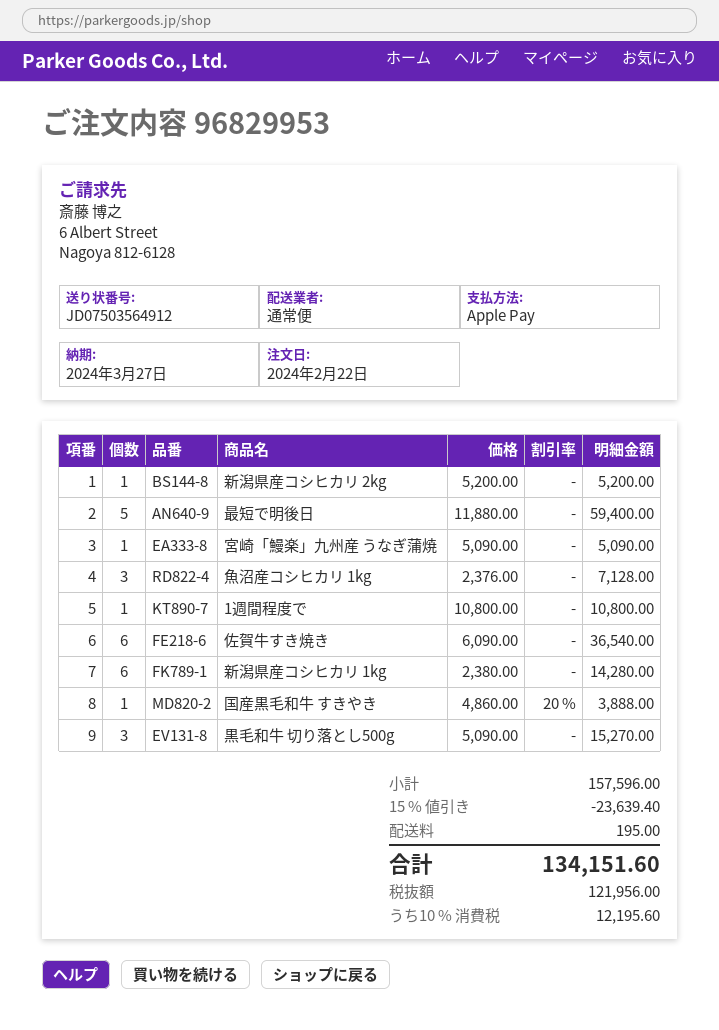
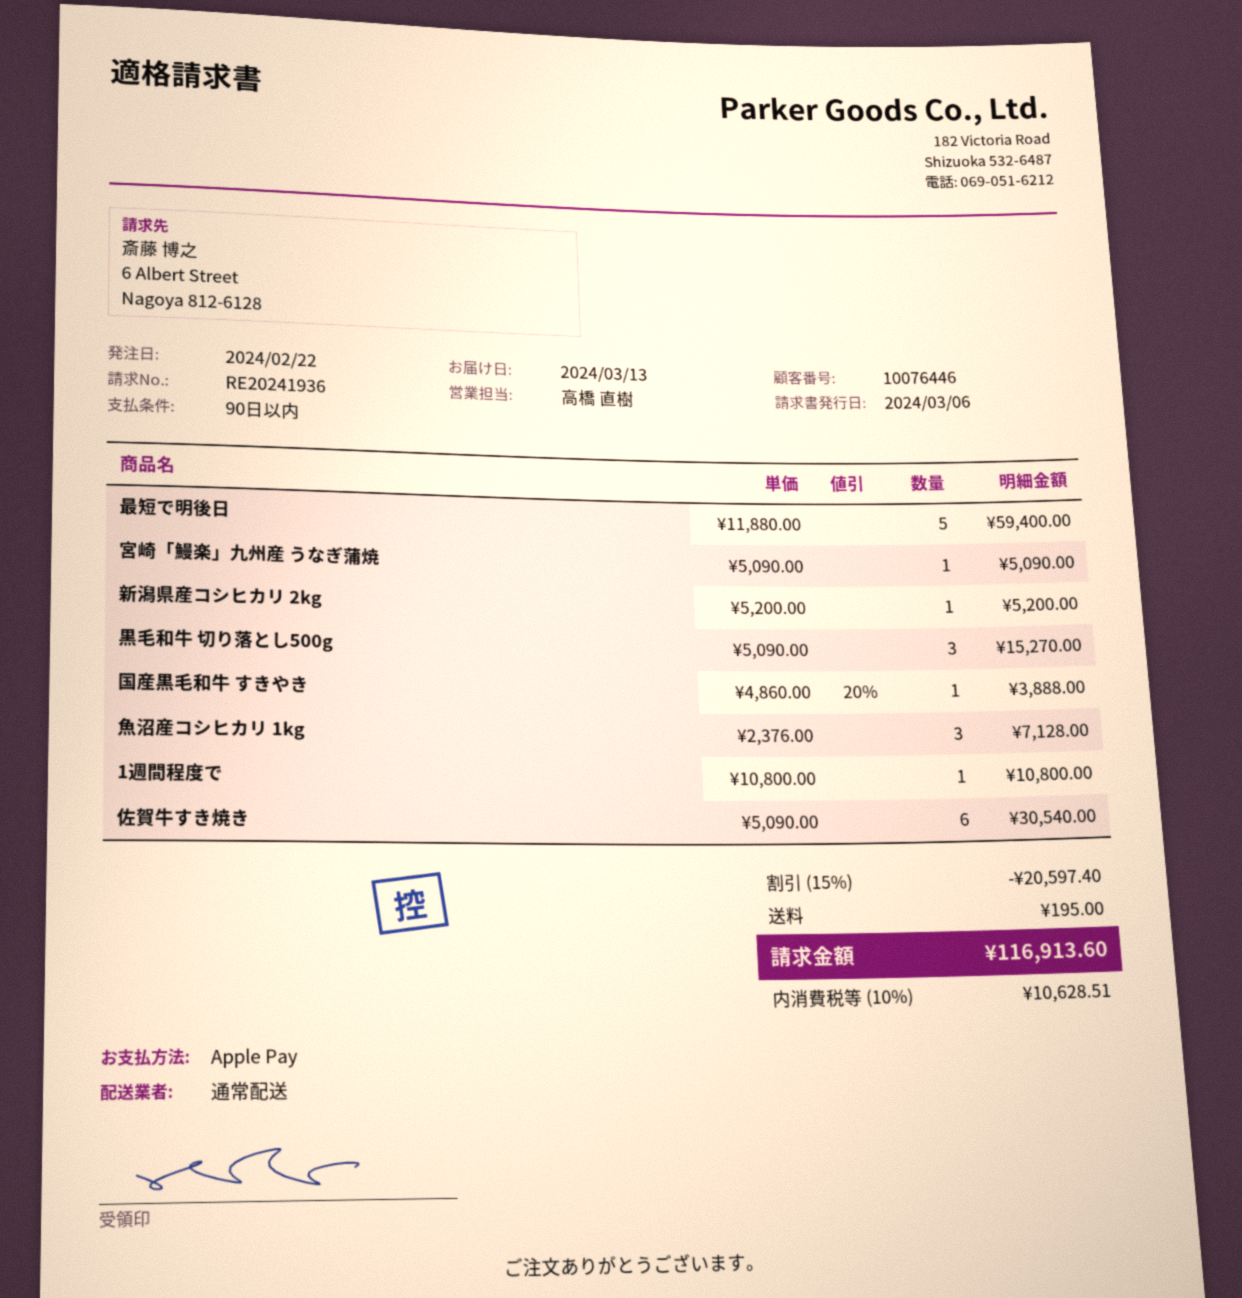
delivery date: 2024-03-27 -> 2024-03-13
佐賀牛すき焼き: 6 x 6090.00 = 36540.00 -> 6 x 5090.00 = 30540.00
新潟県産コシヒカリ 1kg: 6 x 2380.00 = 14280.00 -> none
discount: 15% = 23639.40 -> 15% = 20597.40
tax: 10% = 12195.60 -> 10% = 10628.51
total: 134151.60 -> 116913.60

